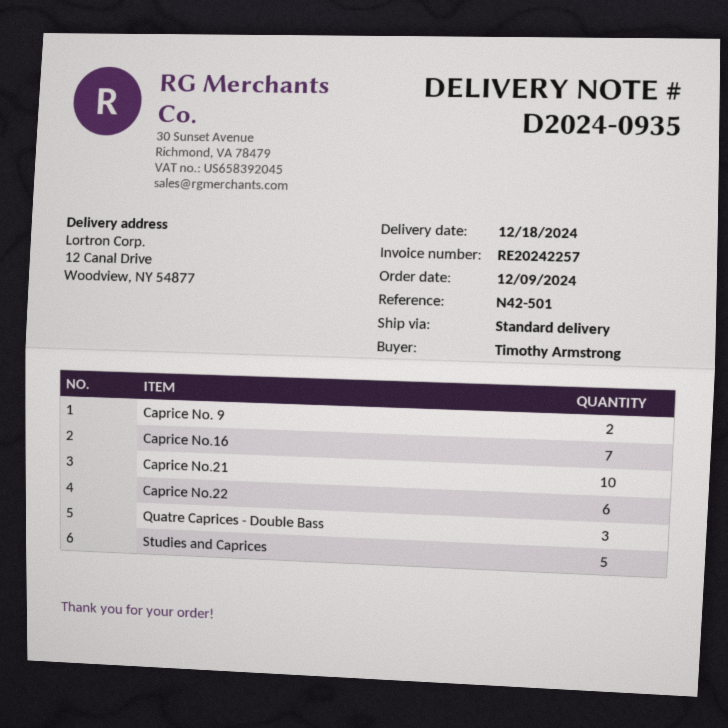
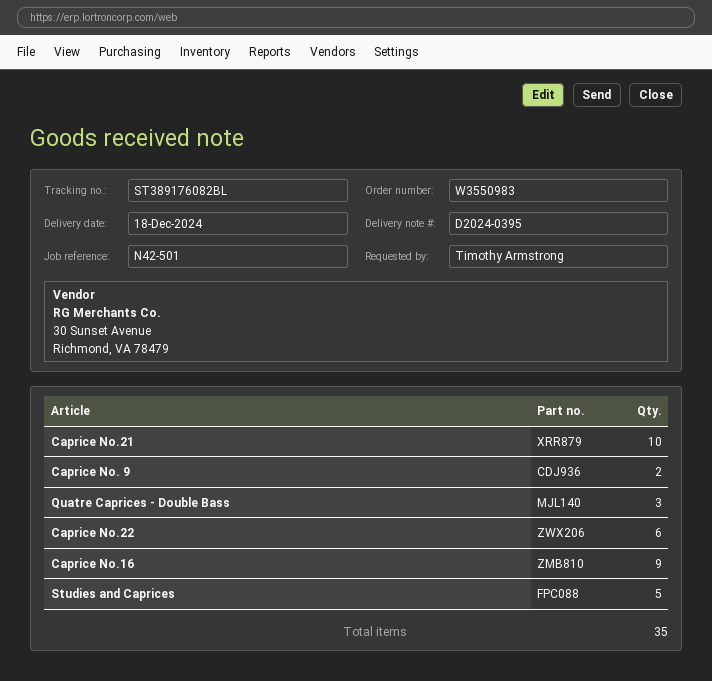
delivery note number: D2024-0935 -> D2024-0395
Caprice No.16: 7 -> 9

